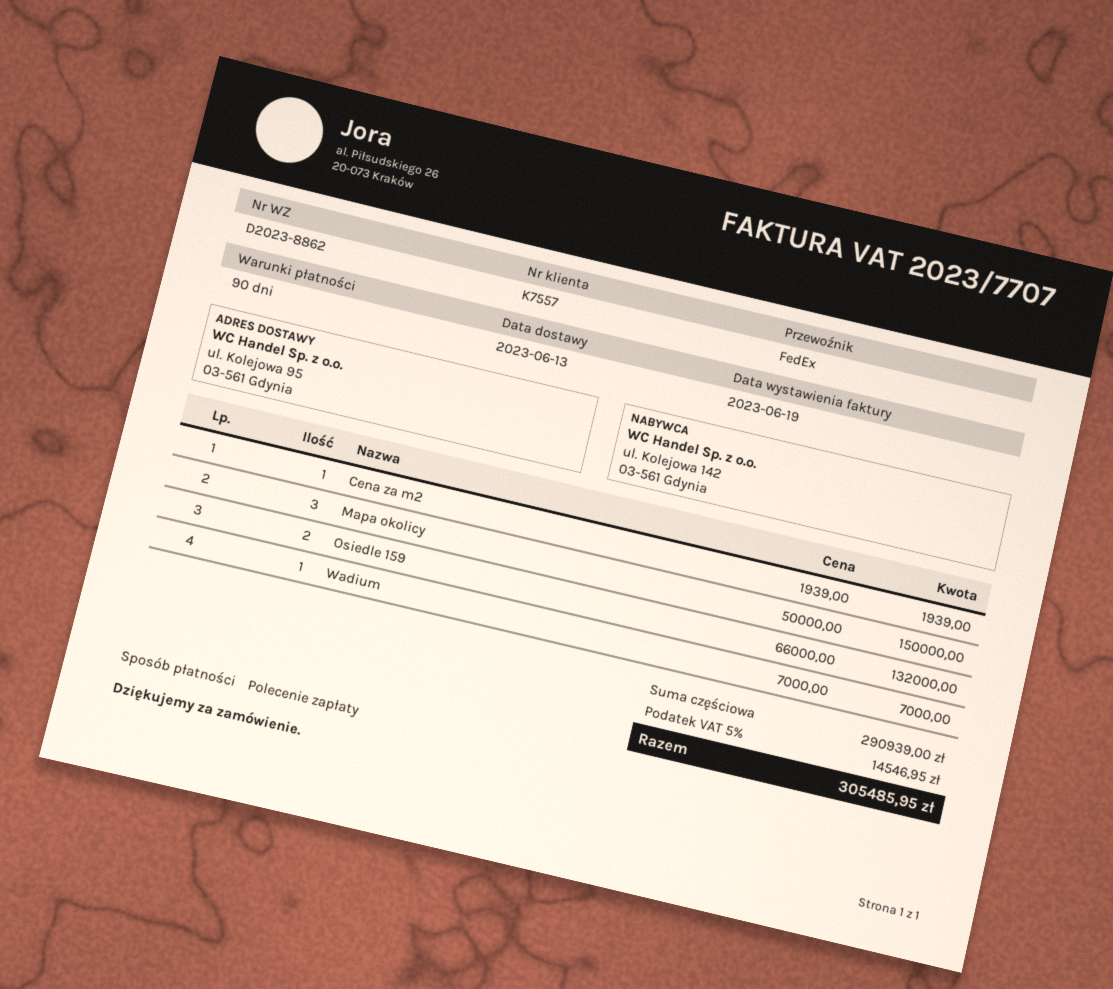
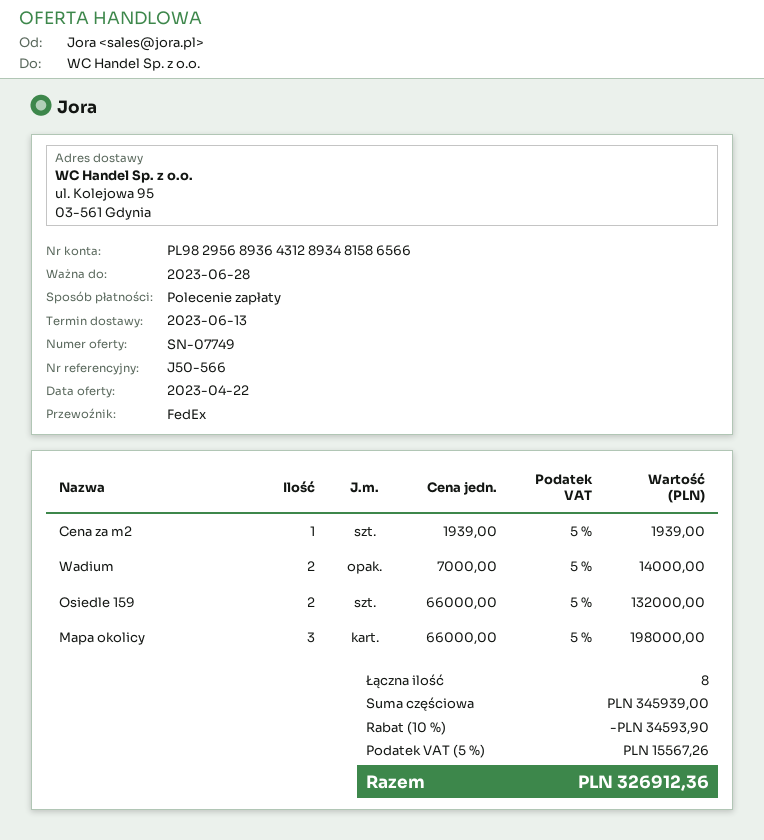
Mapa okolicy: 3 x 50000.00 = 150000.00 -> 3 x 66000.00 = 198000.00
Wadium: 1 x 7000.00 = 7000.00 -> 2 x 7000.00 = 14000.00
subtotal: 290939.00 -> 345939.00
discount: none -> 10% = 34593.90
tax: 5% = 14546.95 -> 5% = 15567.26
total: 305485.95 -> 326912.36

